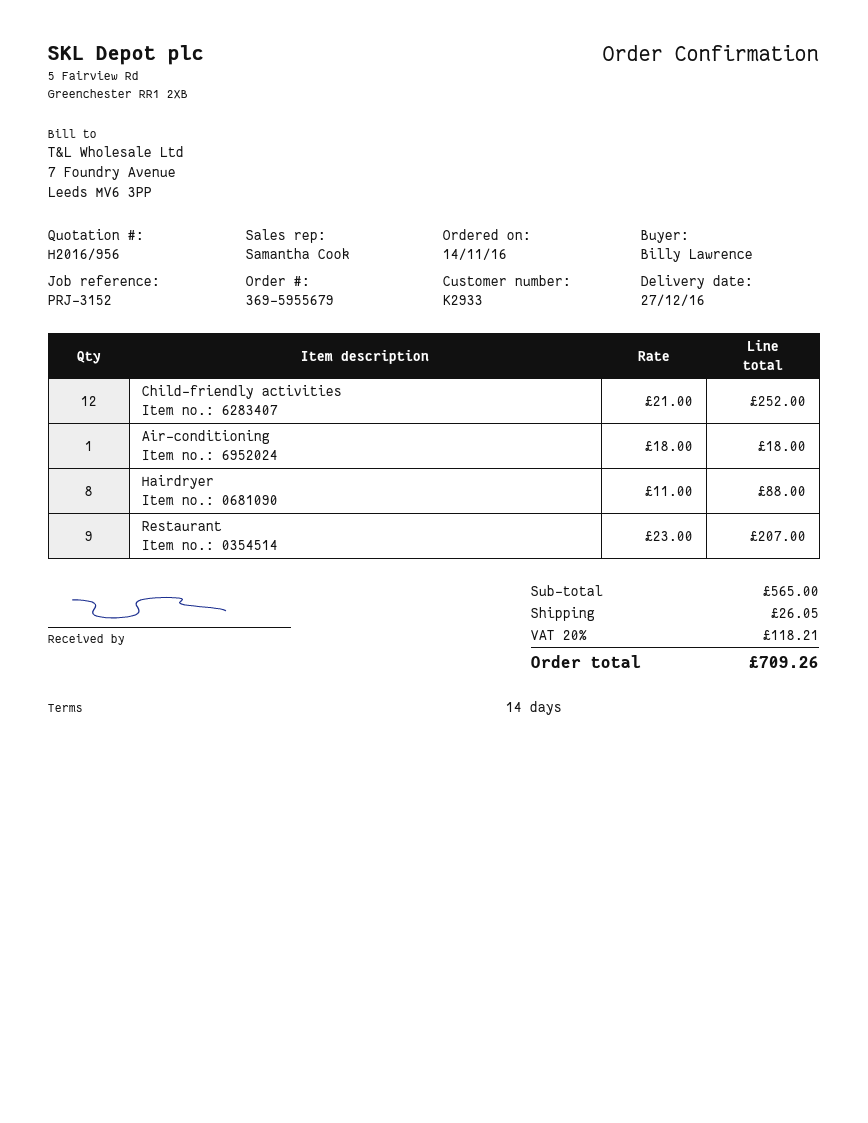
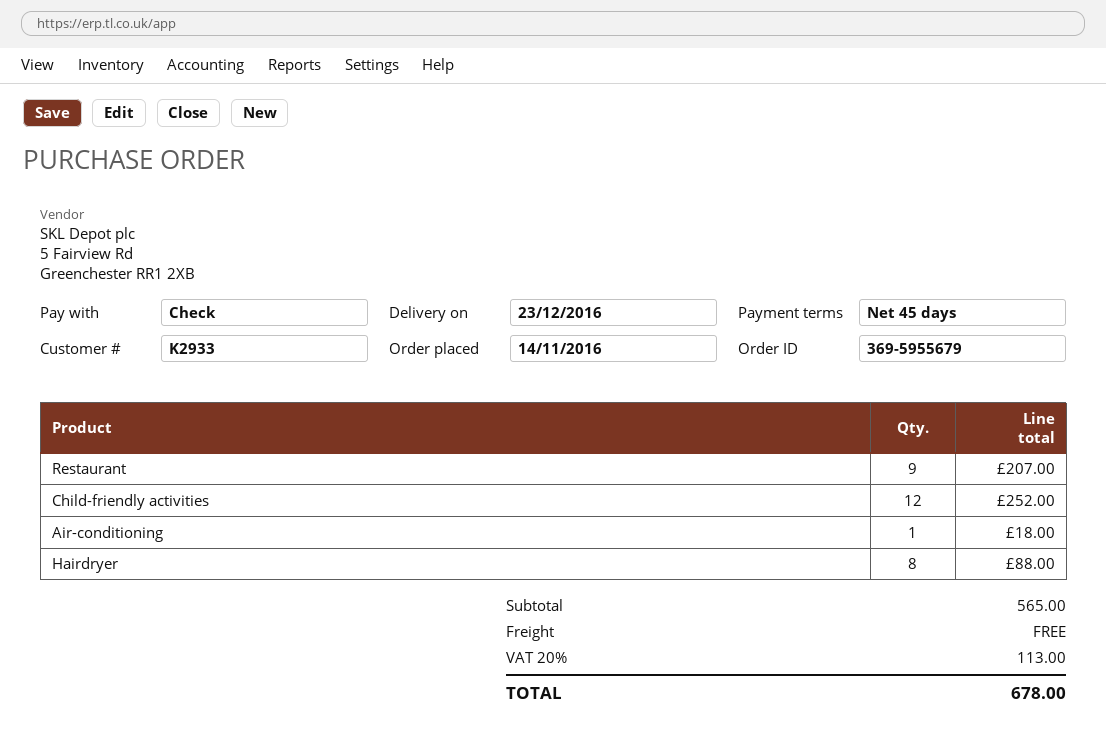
delivery date: 2016-12-27 -> 2016-12-23
payment terms: 14 days -> 45 days
shipping: 26.05 -> 0.00
tax: 20% = 118.21 -> 20% = 113.00
total: 709.26 -> 678.00

